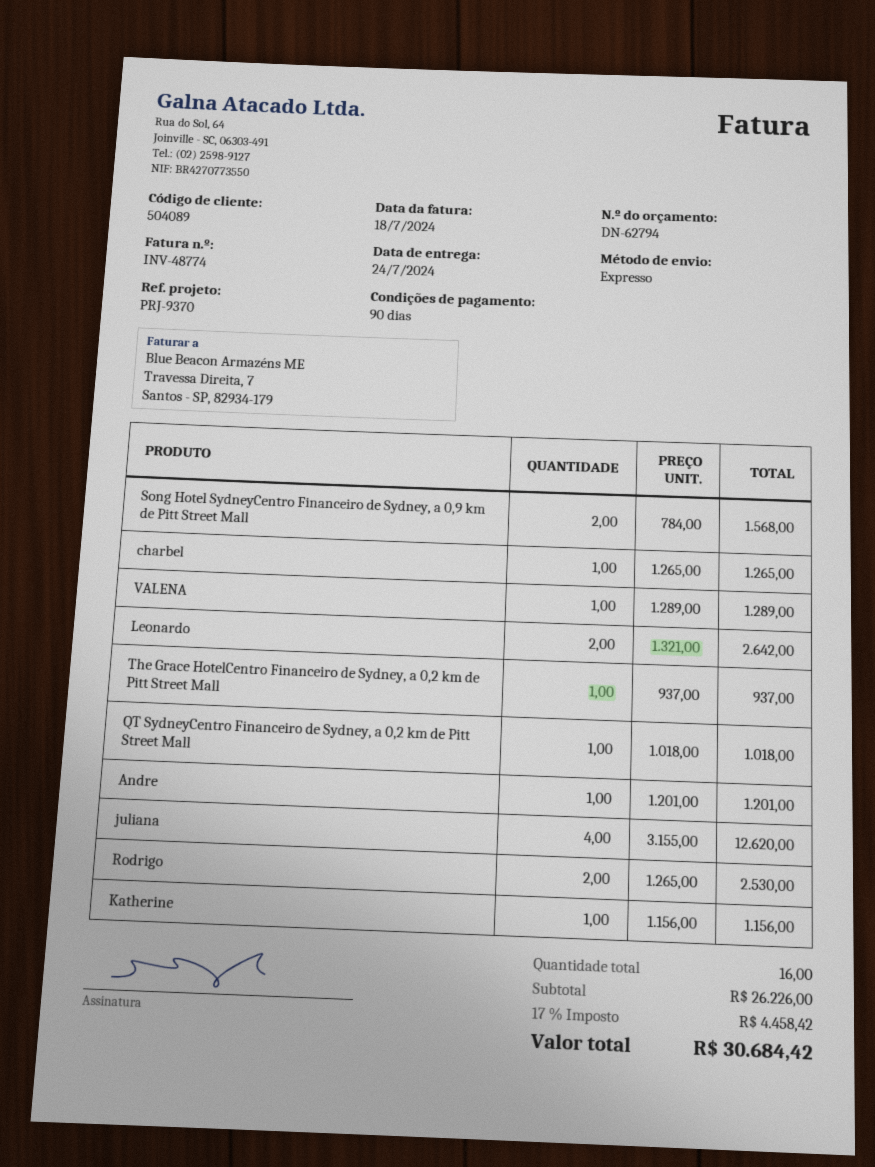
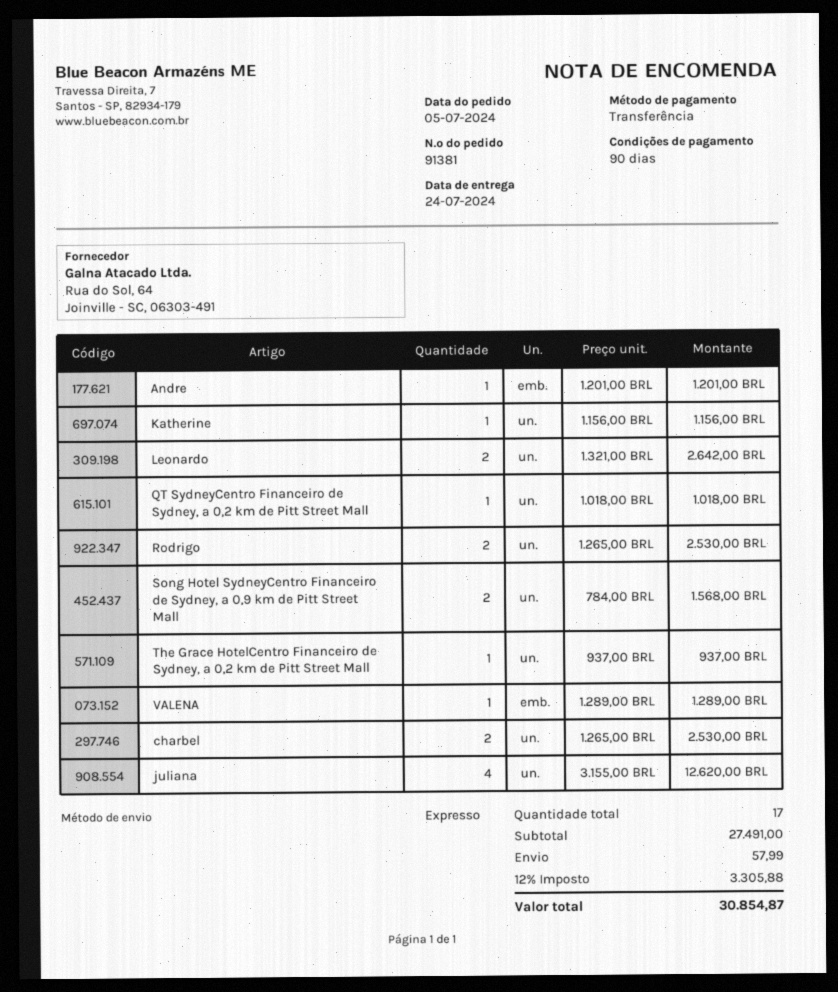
charbel: 1 x 1265.00 = 1265.00 -> 2 x 1265.00 = 2530.00
total quantity: 16 -> 17
subtotal: 26226.00 -> 27491.00
shipping: none -> 57.99
tax: 17% = 4458.42 -> 12% = 3305.88
total: 30684.42 -> 30854.87

